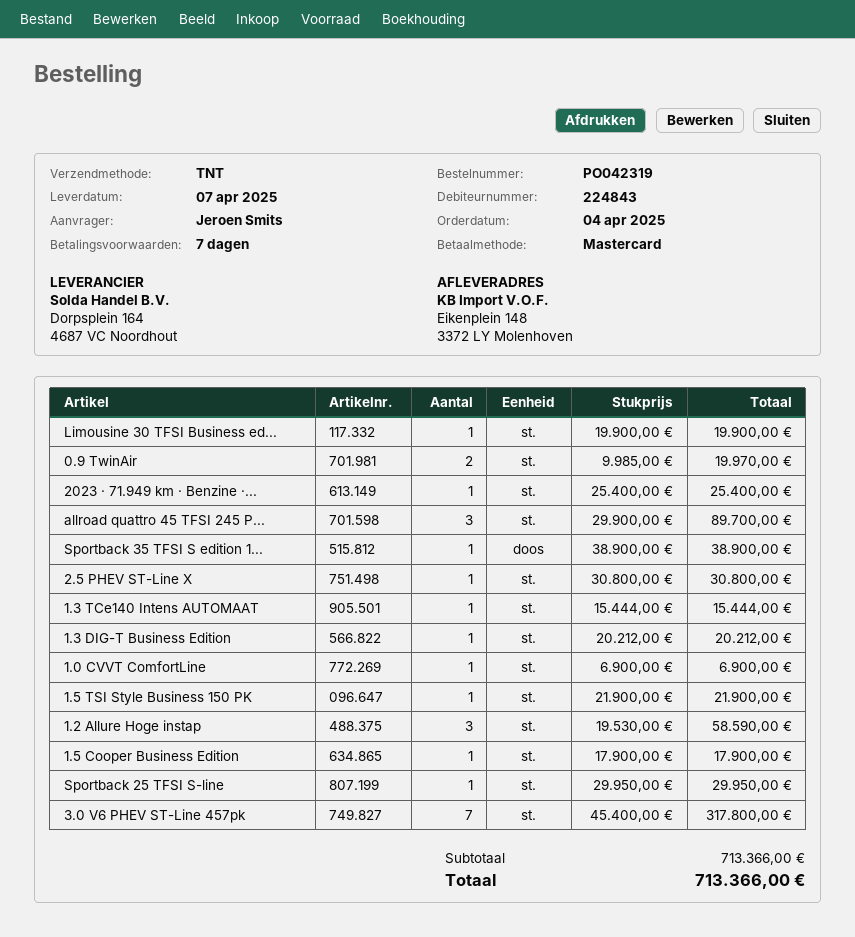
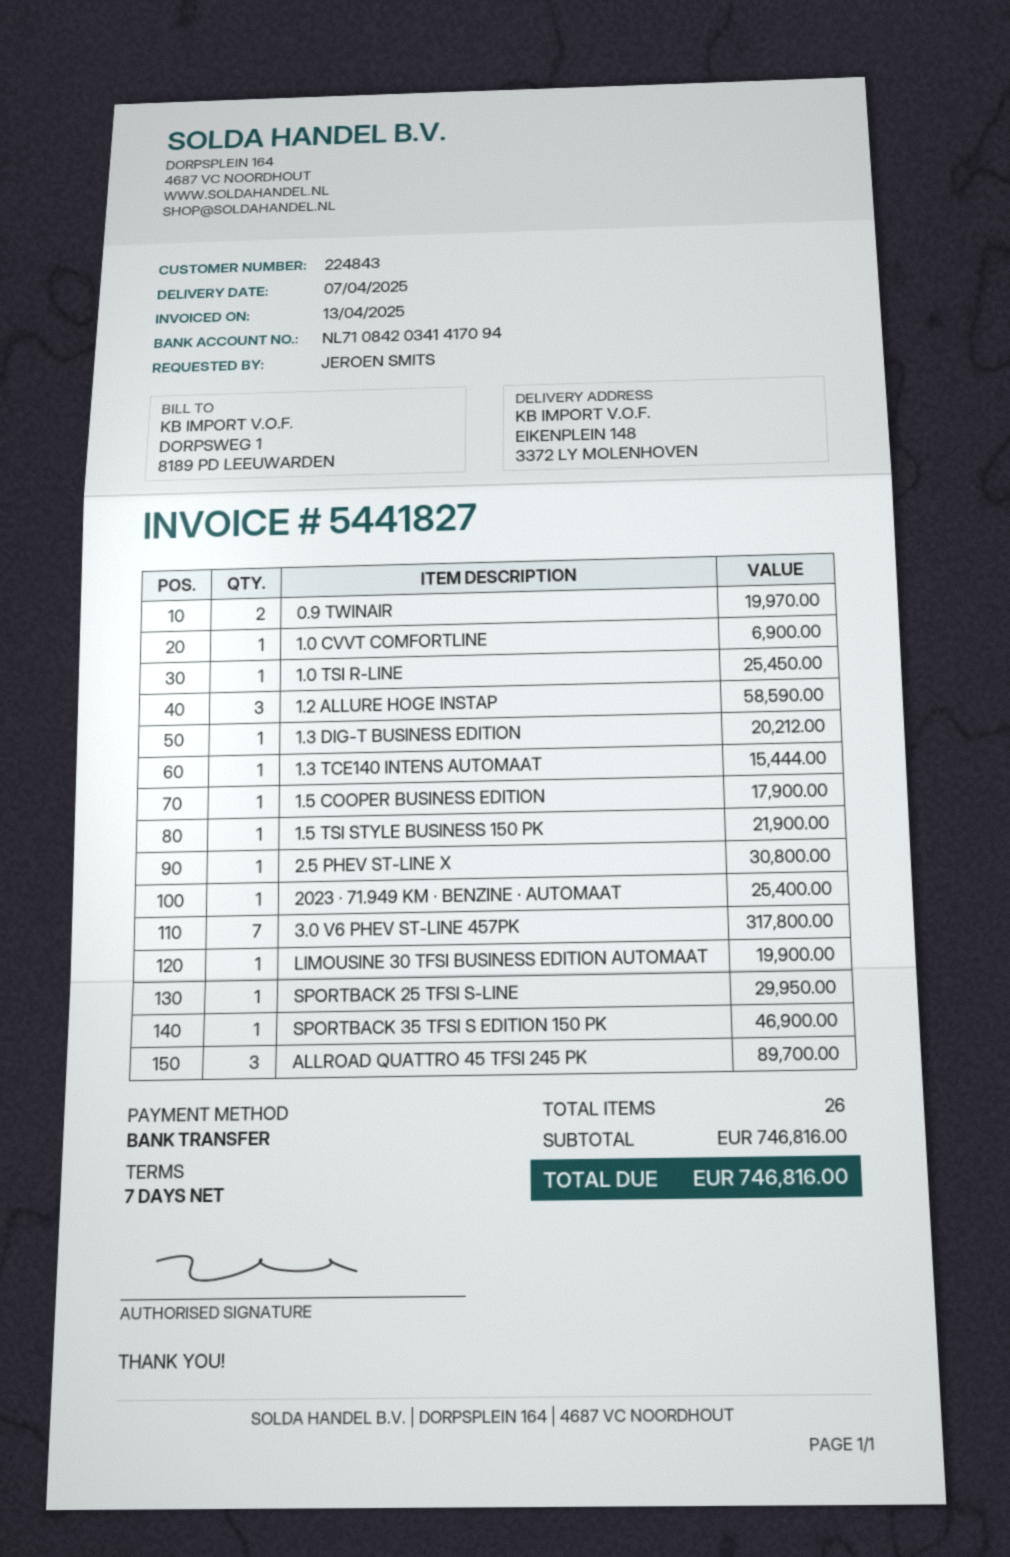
payment method: Mastercard -> bank transfer
Sportback 35 TFSI S edition 1...: 1 for 38900.00 -> 1 for 46900.00
1.0 TSI R-LINE: none -> 1 for 25450.00
subtotal: 713366.00 -> 746816.00
total: 713366.00 -> 746816.00

